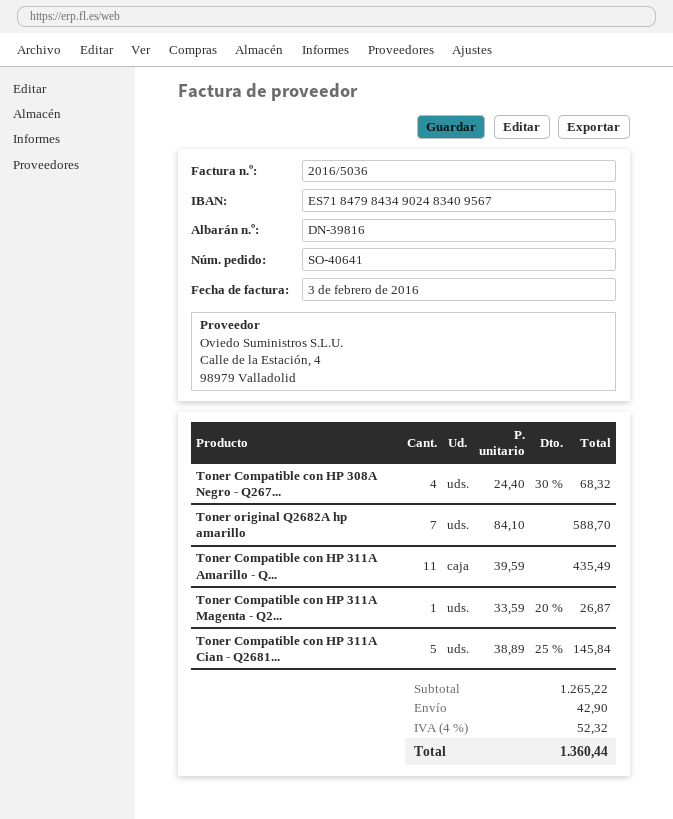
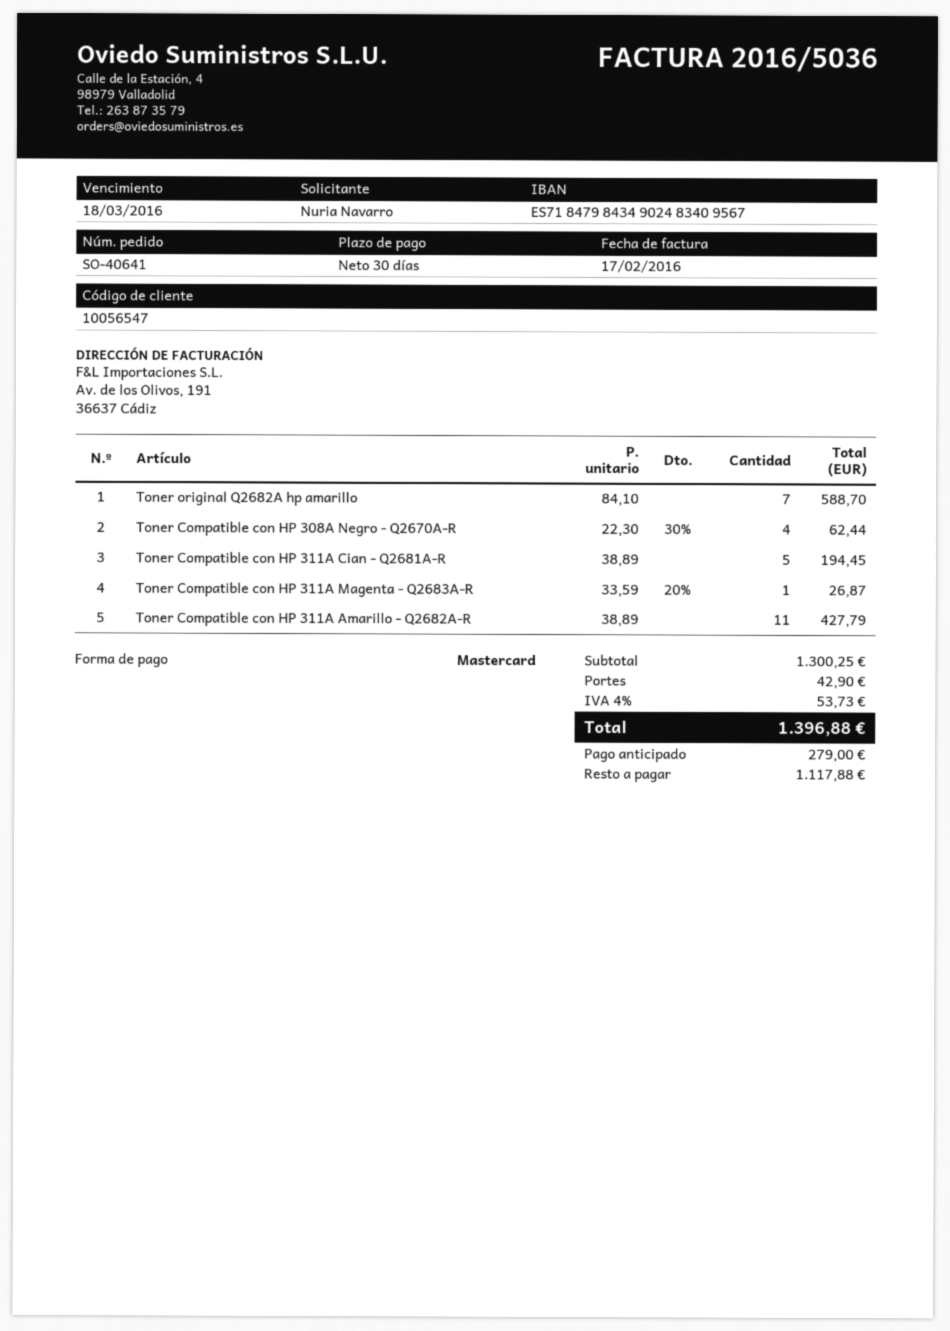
invoice date: 2016-02-03 -> 2016-02-17
Toner Compatible con HP 308A Negro - Q267...: 4 x 24.40 - 30% = 68.32 -> 4 x 22.30 - 30% = 62.44
Toner Compatible con HP 311A Amarillo - Q...: 11 x 39.59 = 435.49 -> 11 x 38.89 = 427.79
Toner Compatible con HP 311A Cian - Q2681...: 5 x 38.89 - 25% = 145.84 -> 5 x 38.89 = 194.45
subtotal: 1265.22 -> 1300.25
tax: 4% = 52.32 -> 4% = 53.73
total: 1360.44 -> 1396.88

